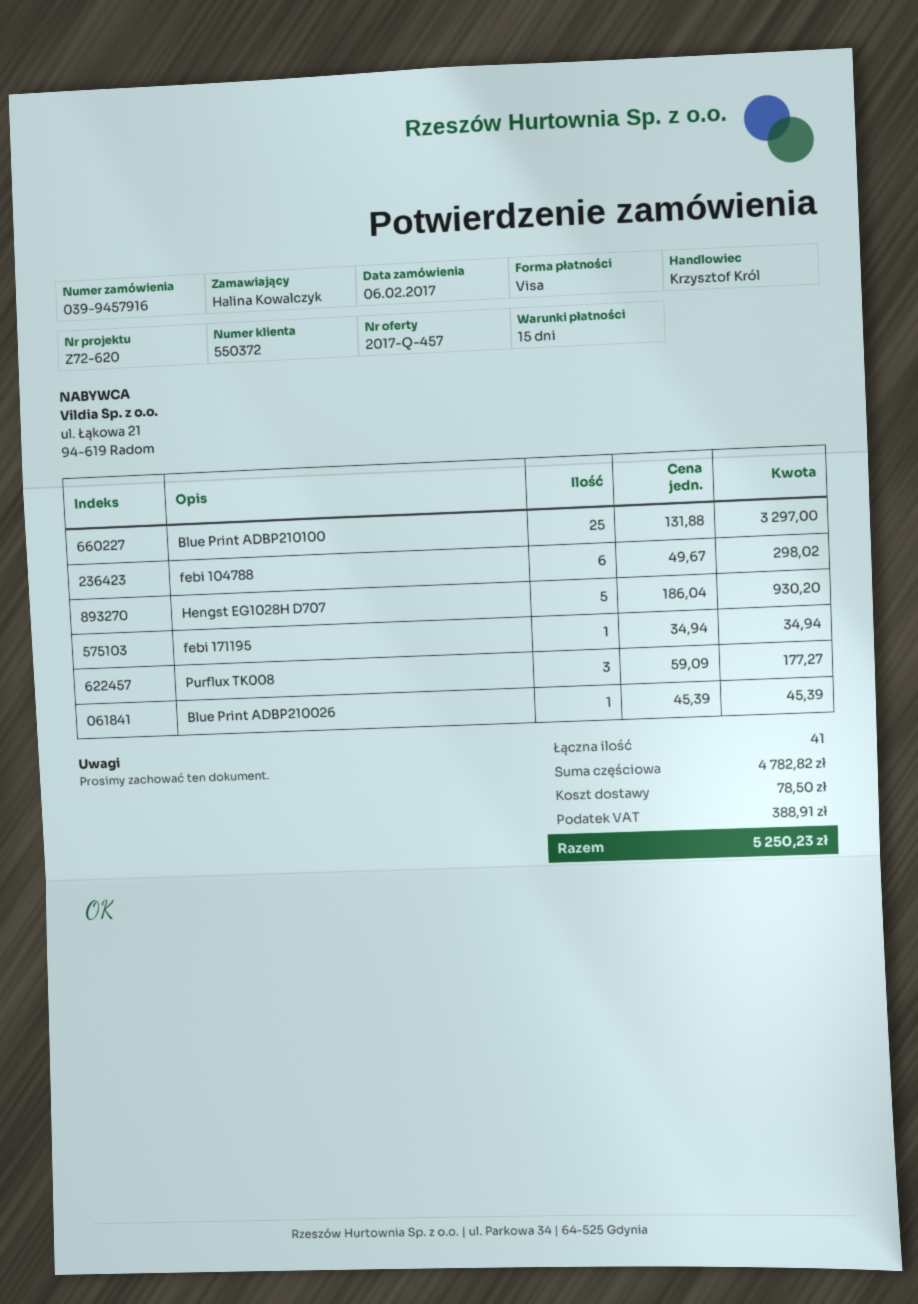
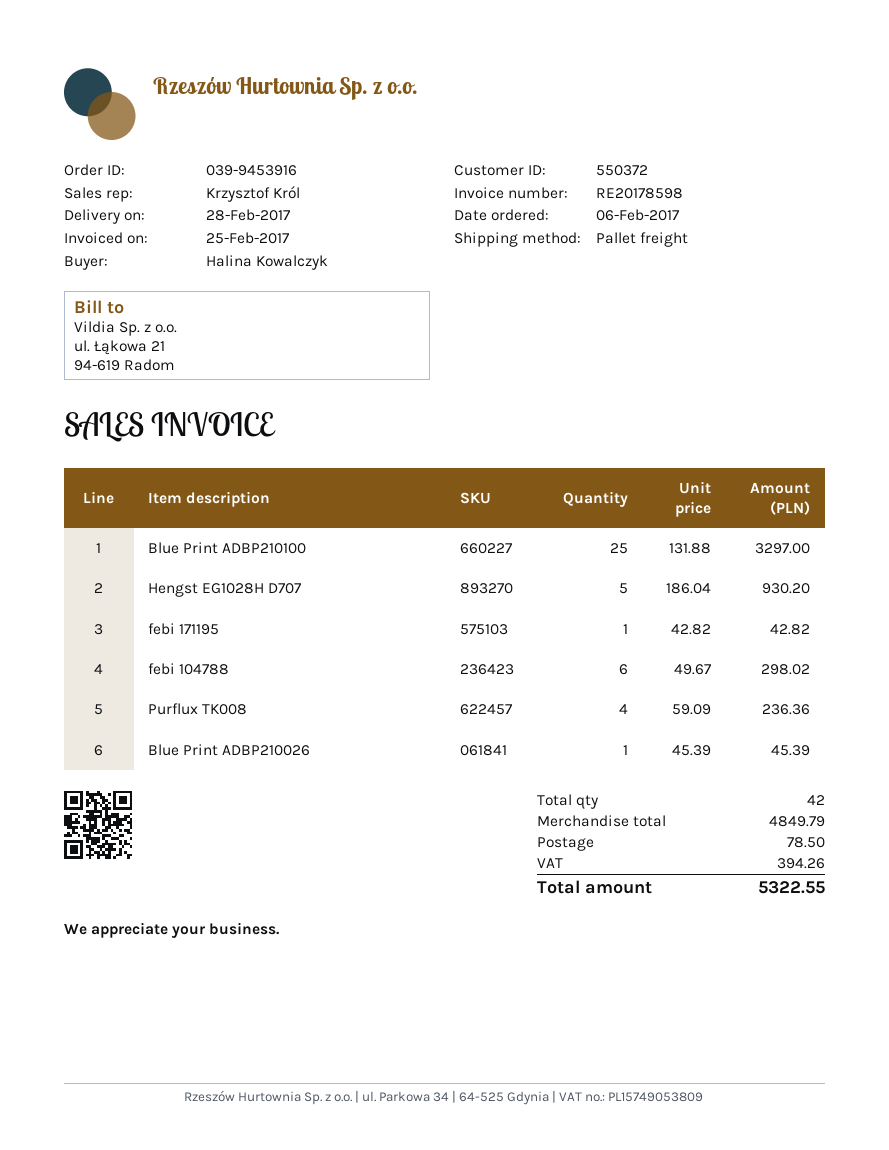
order number: 039-9457916 -> 039-9453916
febi 171195: 1 x 34.94 = 34.94 -> 1 x 42.82 = 42.82
Purflux TK008: 3 x 59.09 = 177.27 -> 4 x 59.09 = 236.36
total quantity: 41 -> 42
subtotal: 4782.82 -> 4849.79
tax: 388.91 -> 394.26
total: 5250.23 -> 5322.55

